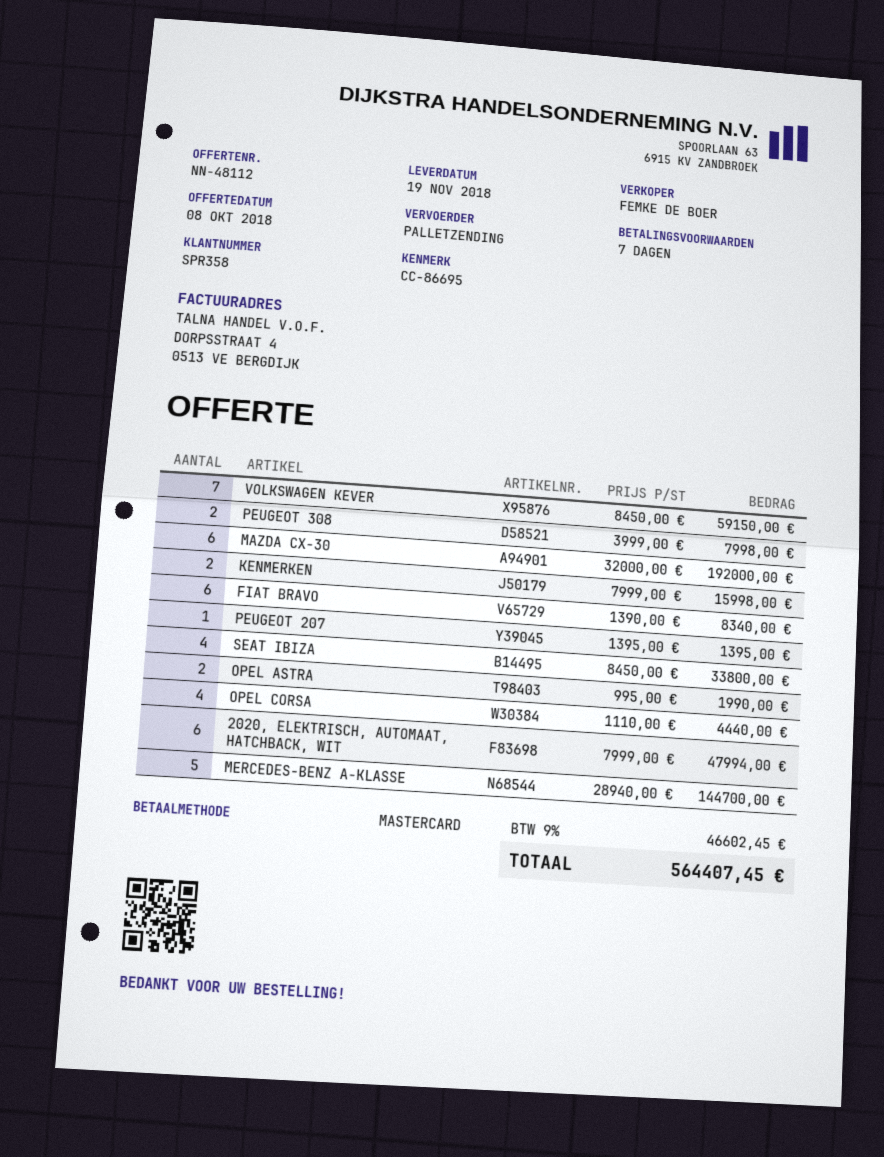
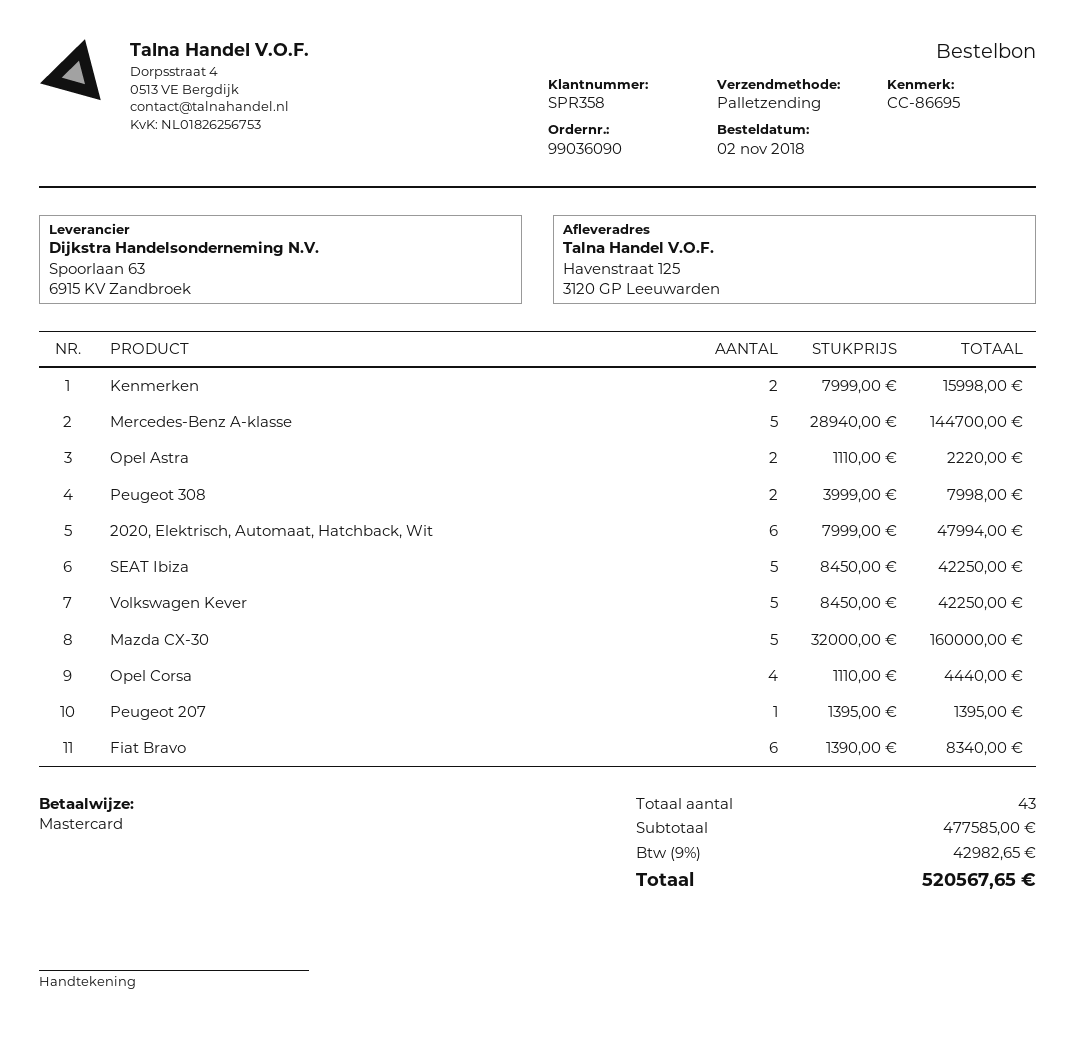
VOLKSWAGEN KEVER: 7 x 8450.00 = 59150.00 -> 5 x 8450.00 = 42250.00
MAZDA CX-30: 6 x 32000.00 = 192000.00 -> 5 x 32000.00 = 160000.00
SEAT IBIZA: 4 x 8450.00 = 33800.00 -> 5 x 8450.00 = 42250.00
OPEL ASTRA: 2 x 995.00 = 1990.00 -> 2 x 1110.00 = 2220.00
tax: 9% = 46602.45 -> 9% = 42982.65
total: 564407.45 -> 520567.65

